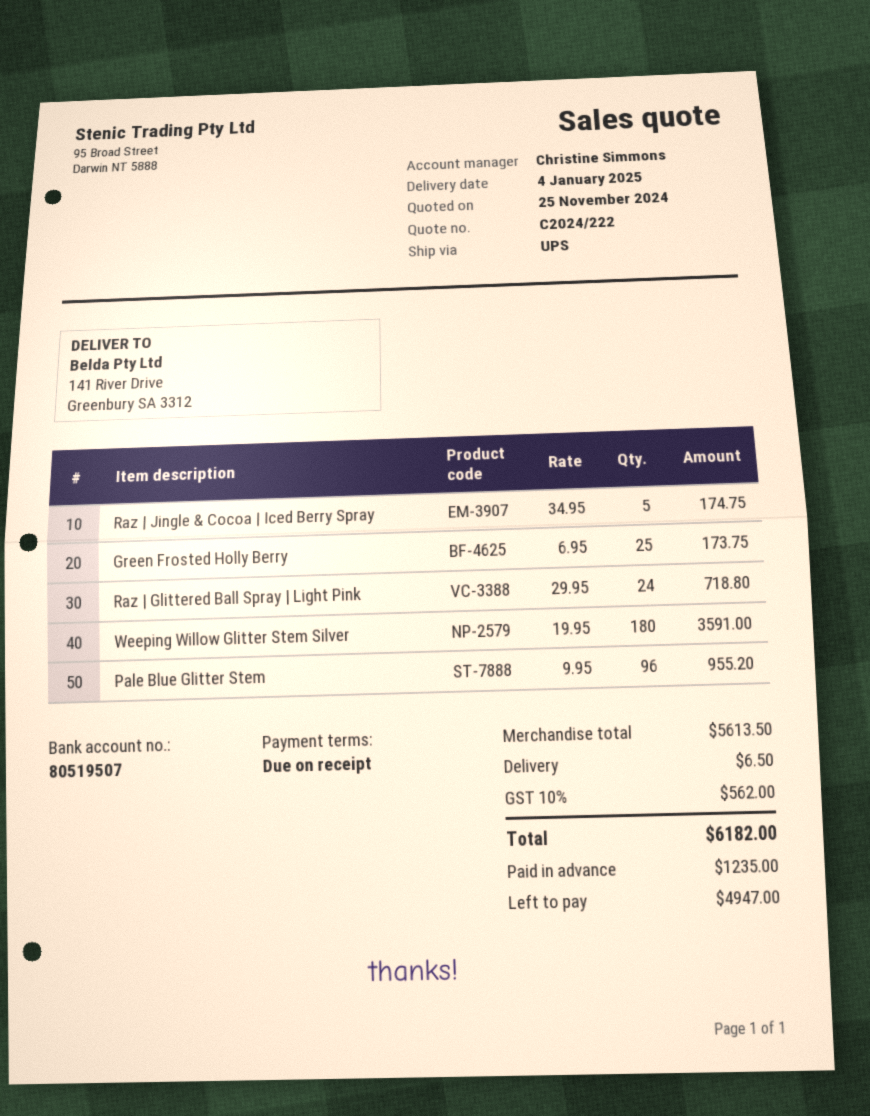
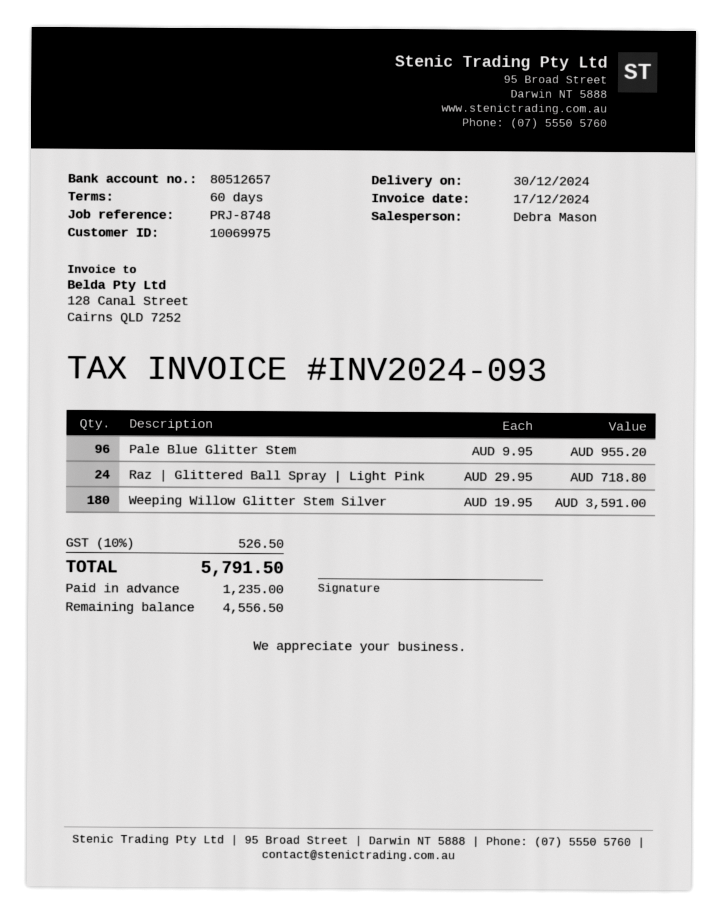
delivery date: 2025-01-04 -> 2024-12-30
payment terms: on receipt -> 60 days
sales rep: Christine Simmons -> Debra Mason
bank account: 80519507 -> 80512657
Raz | Jingle & Cocoa | Iced Berry Spray: 5 x 34.95 = 174.75 -> none
Green Frosted Holly Berry: 25 x 6.95 = 173.75 -> none
shipping: 6.50 -> none
tax: 10% = 562.00 -> 10% = 526.50
total: 6182.00 -> 5791.50
balance: 4947.00 -> 4556.50

